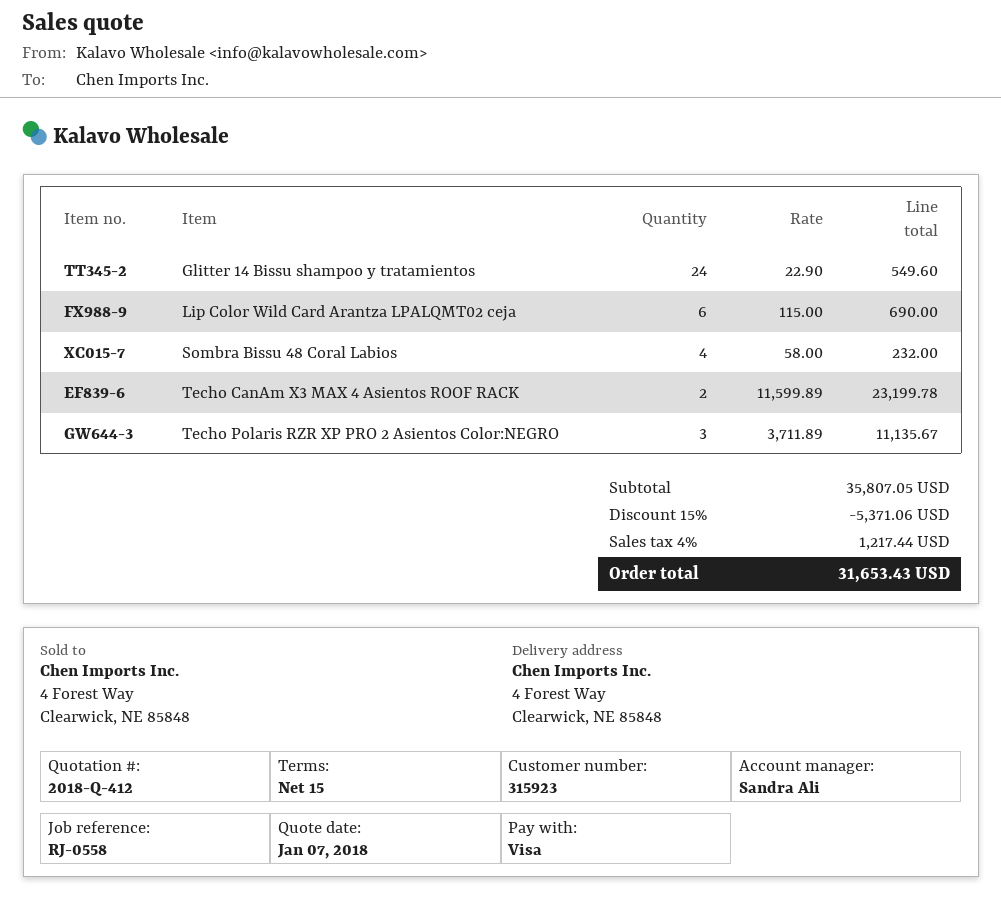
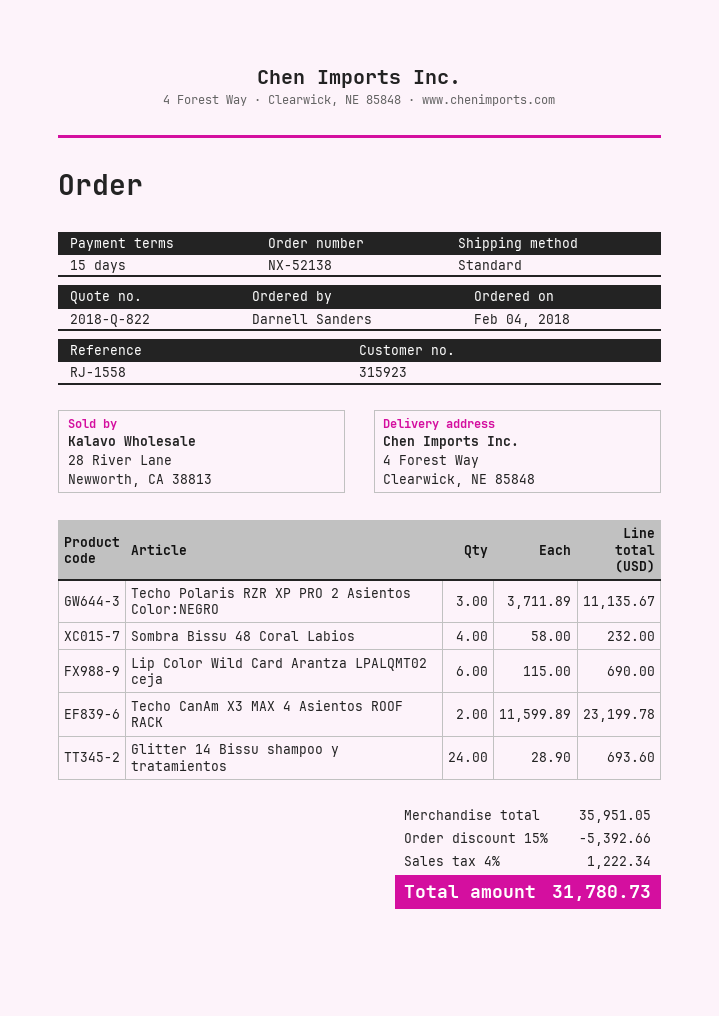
quote number: 2018-Q-412 -> 2018-Q-822
reference: RJ-0558 -> RJ-1558
Glitter 14 Bissu shampoo y tratamientos: 24 x 22.90 = 549.60 -> 24 x 28.90 = 693.60
subtotal: 35807.05 -> 35951.05
discount: 15% = 5371.06 -> 15% = 5392.66
tax: 4% = 1217.44 -> 4% = 1222.34
total: 31653.43 -> 31780.73

